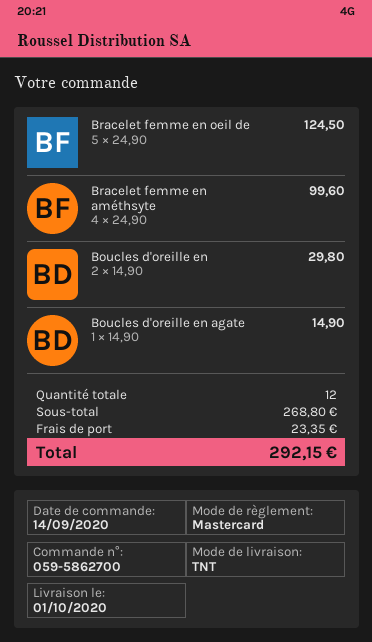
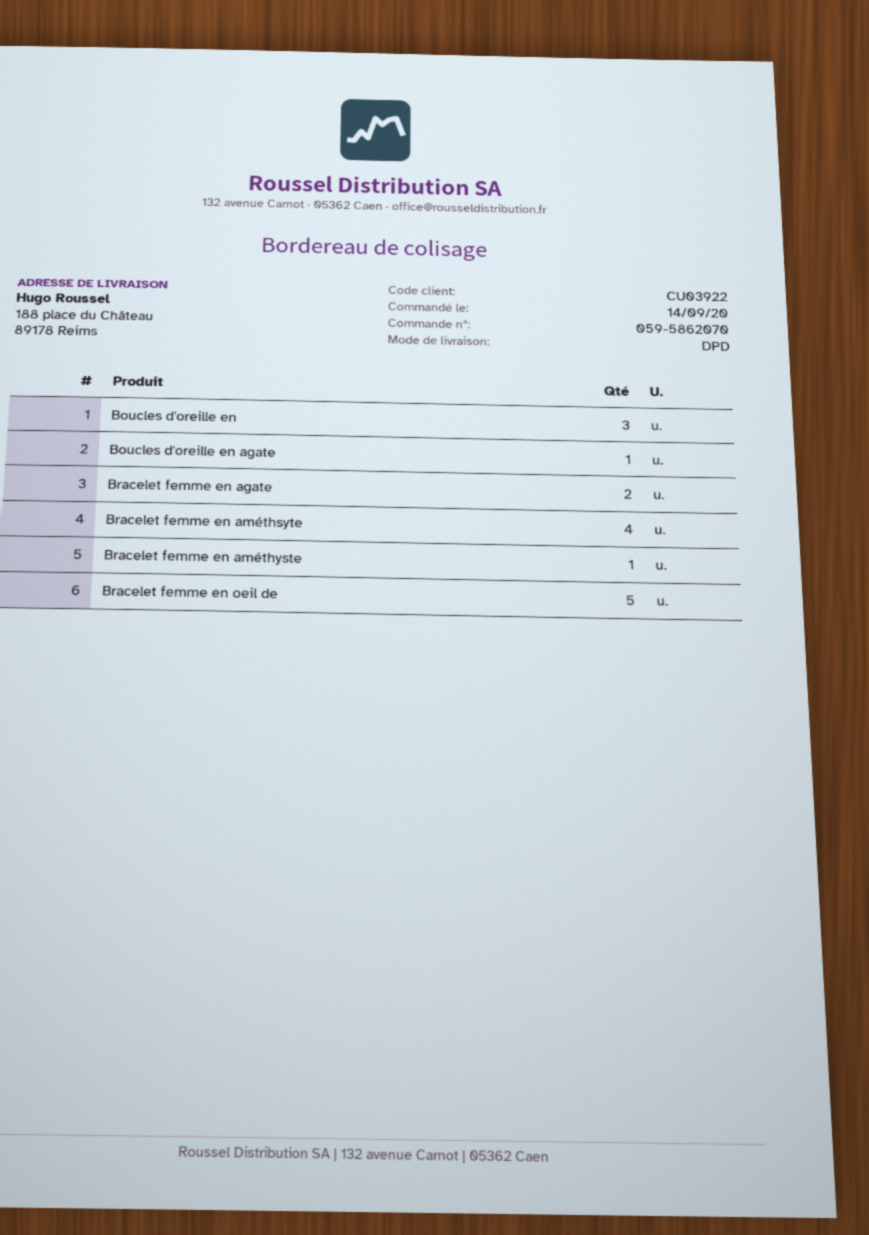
order number: 059-5862700 -> 059-5862070
shipping method: TNT -> DPD
Boucles d'oreille en: 2 -> 3
Bracelet femme en agate: none -> 2
Bracelet femme en améthyste: none -> 1

